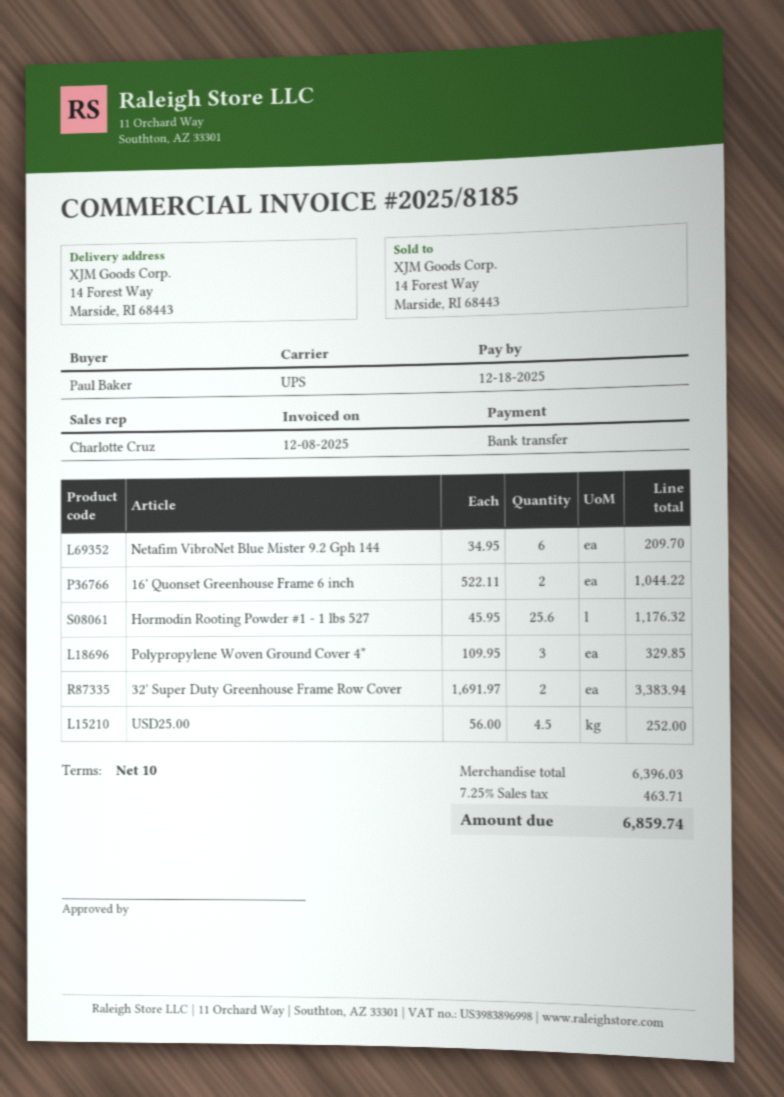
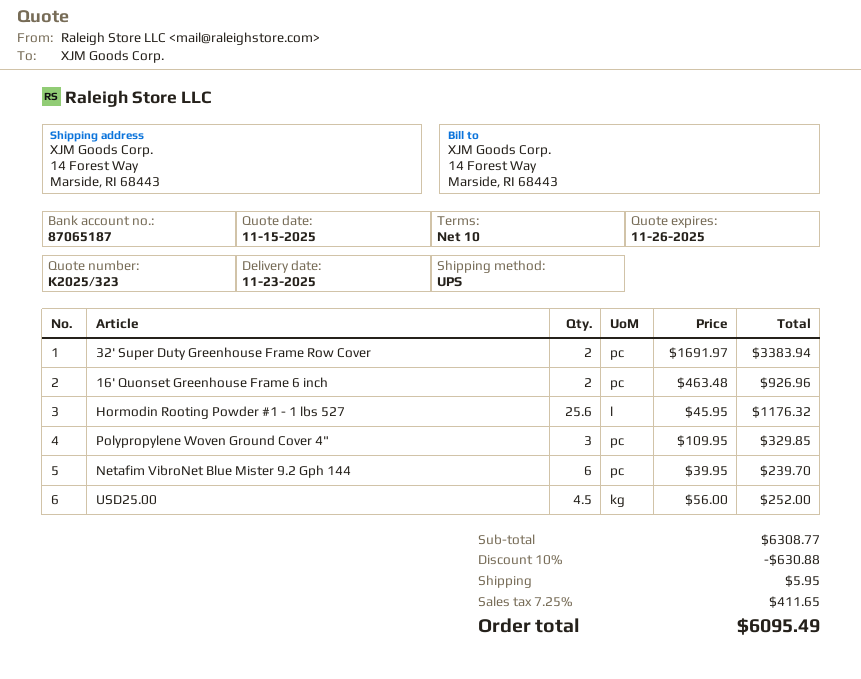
Netafim VibroNet Blue Mister 9.2 Gph 144: 6 x 34.95 = 209.70 -> 6 x 39.95 = 239.70
16' Quonset Greenhouse Frame 6 inch: 2 x 522.11 = 1044.22 -> 2 x 463.48 = 926.96
subtotal: 6396.03 -> 6308.77
discount: none -> 10% = 630.88
shipping: none -> 5.95
tax: 7.25% = 463.71 -> 7.25% = 411.65
total: 6859.74 -> 6095.49

